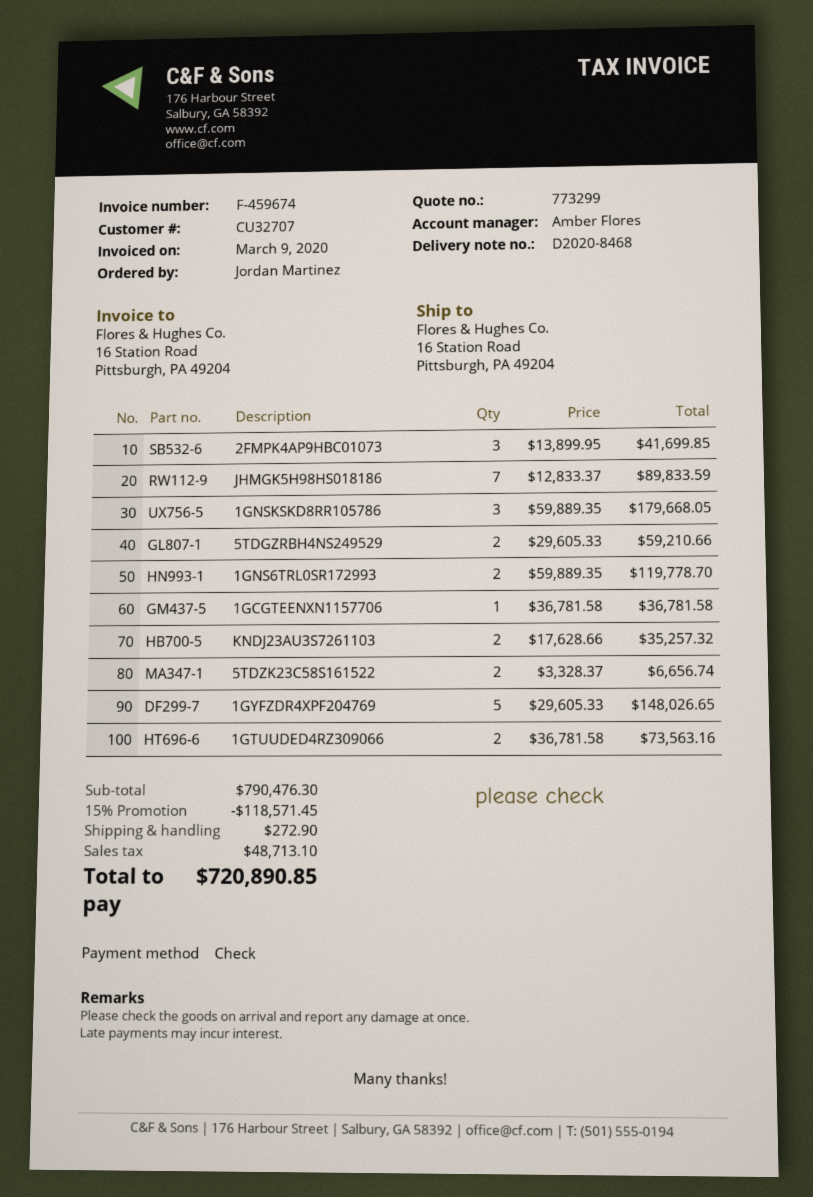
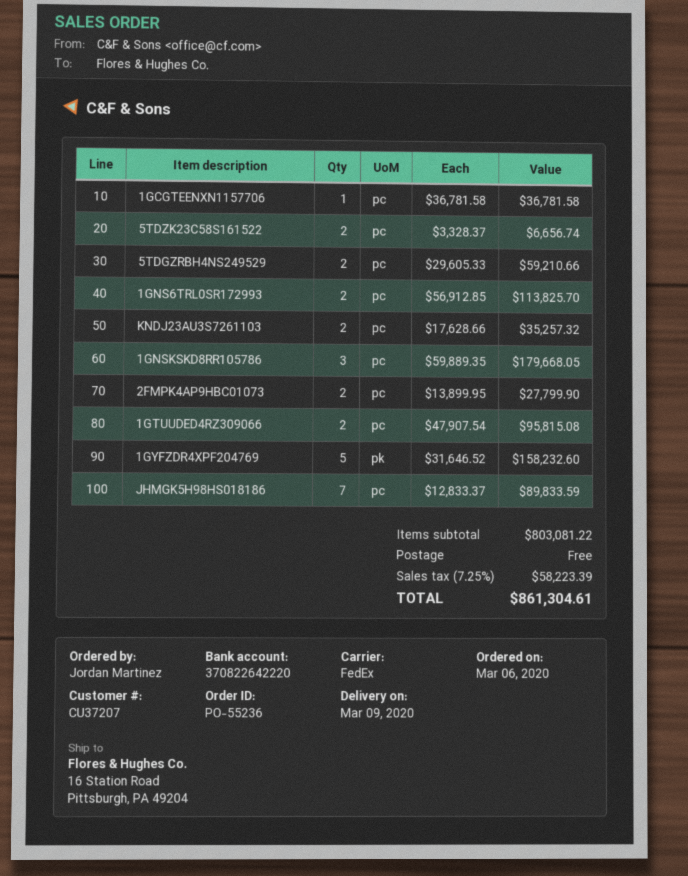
customer number: CU32707 -> CU37207
2FMPK4AP9HBC01073: 3 x 13899.95 = 41699.85 -> 2 x 13899.95 = 27799.90
1GNS6TRL0SR172993: 2 x 59889.35 = 119778.70 -> 2 x 56912.85 = 113825.70
1GYFZDR4XPF204769: 5 x 29605.33 = 148026.65 -> 5 x 31646.52 = 158232.60
1GTUUDED4RZ309066: 2 x 36781.58 = 73563.16 -> 2 x 47907.54 = 95815.08
subtotal: 790476.30 -> 803081.22
discount: 15% = 118571.45 -> none
shipping: 272.90 -> 0.00
tax: 48713.10 -> 58223.39
total: 720890.85 -> 861304.61

